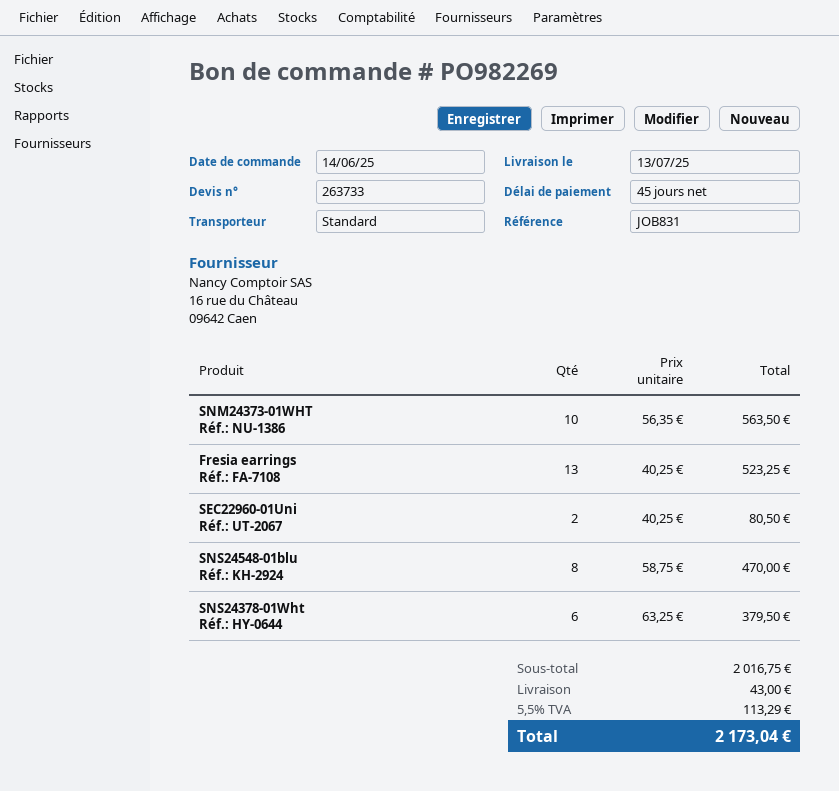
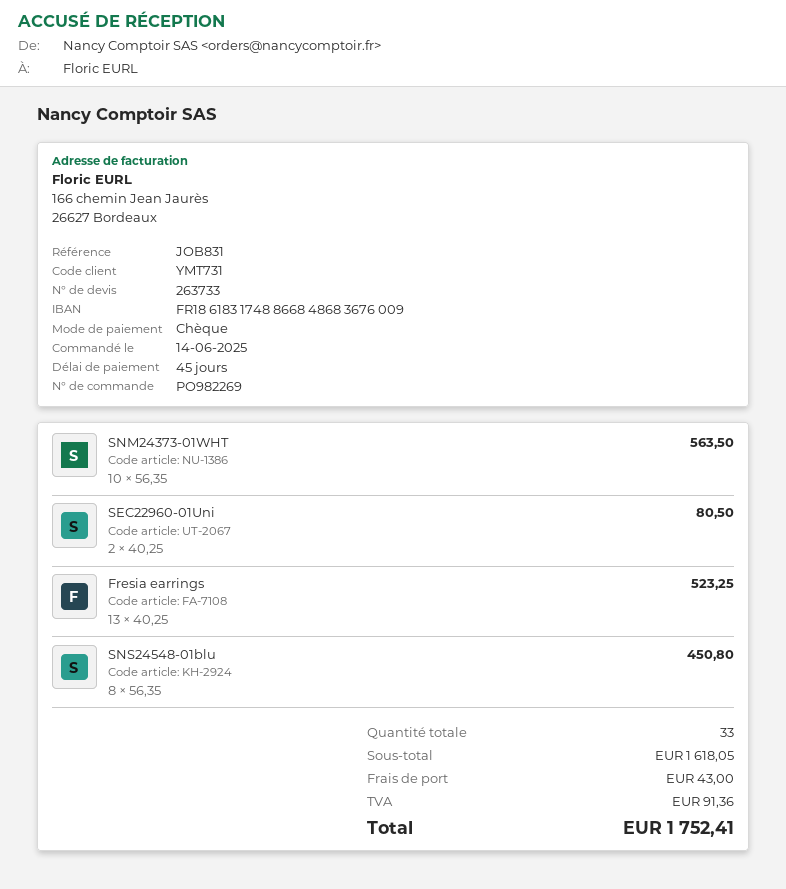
SNS24548-01blu: 8 x 58.75 = 470.00 -> 8 x 56.35 = 450.80
SNS24378-01Wht: 6 x 63.25 = 379.50 -> none
subtotal: 2016.75 -> 1618.05
tax: 113.29 -> 91.36
total: 2173.04 -> 1752.41

